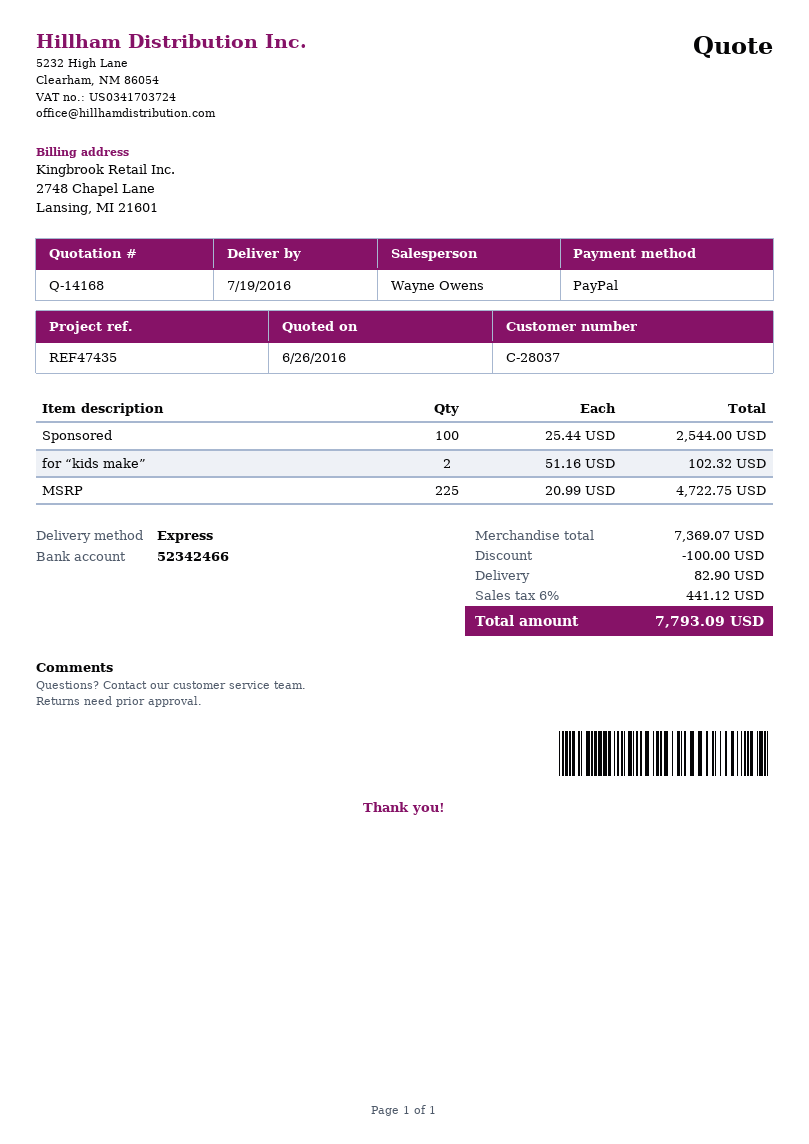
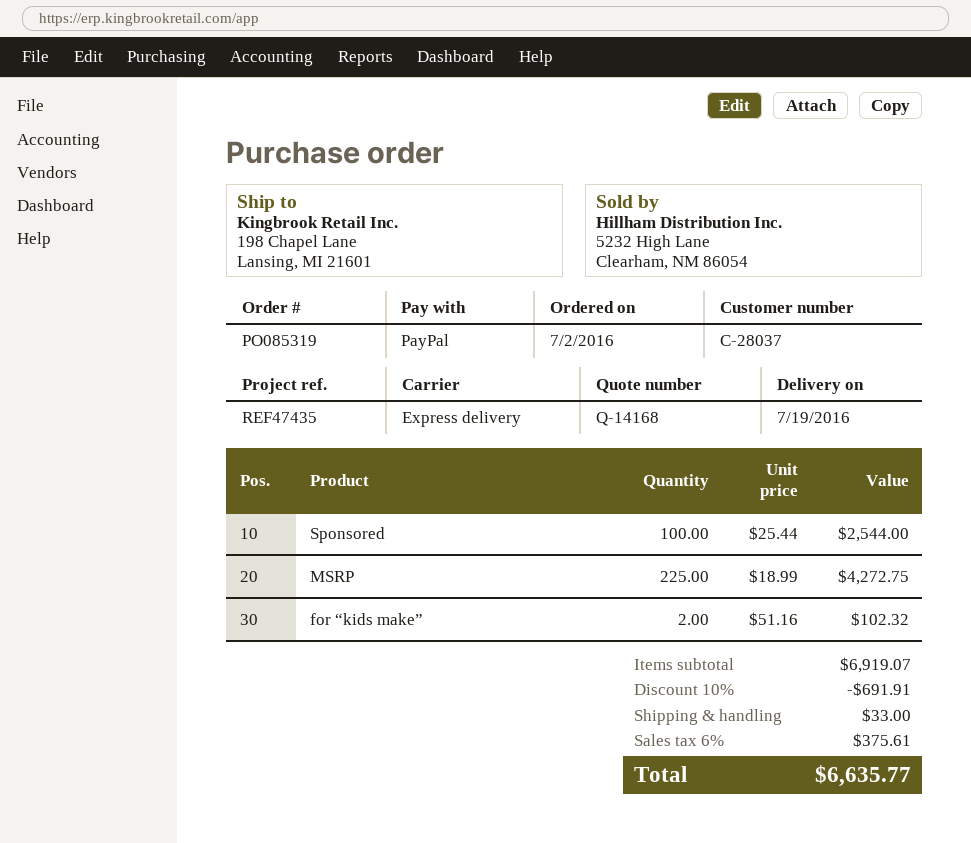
MSRP: 225 x 20.99 = 4722.75 -> 225 x 18.99 = 4272.75
subtotal: 7369.07 -> 6919.07
discount: 100.00 -> 691.91
shipping: 82.90 -> 33.00
tax: 6% = 441.12 -> 6% = 375.61
total: 7793.09 -> 6635.77

